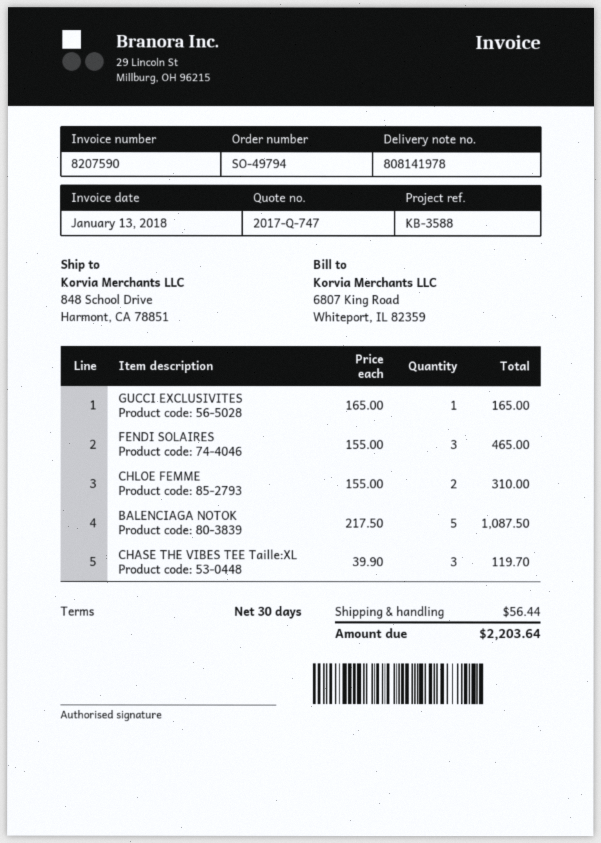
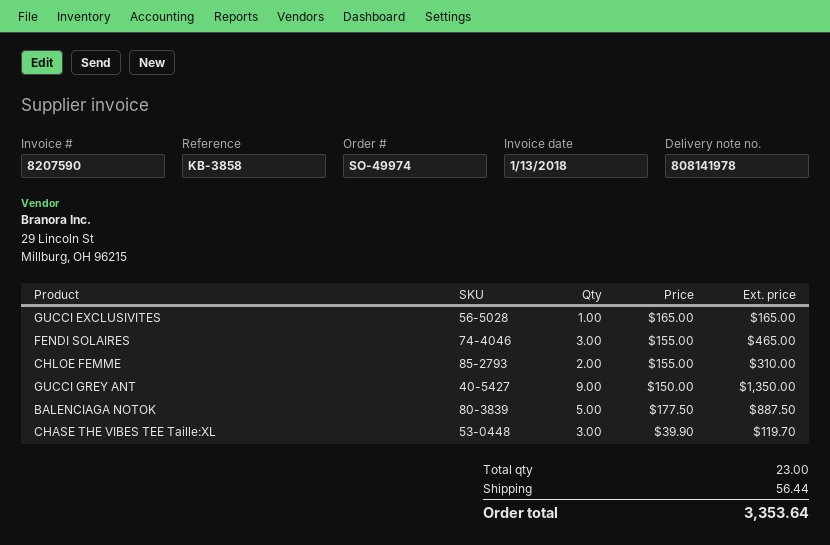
order number: SO-49794 -> SO-49974
reference: KB-3588 -> KB-3858
BALENCIAGA NOTOK: 5 x 217.50 = 1087.50 -> 5 x 177.50 = 887.50
GUCCI GREY ANT: none -> 9 x 150.00 = 1350.00
total: 2203.64 -> 3353.64

